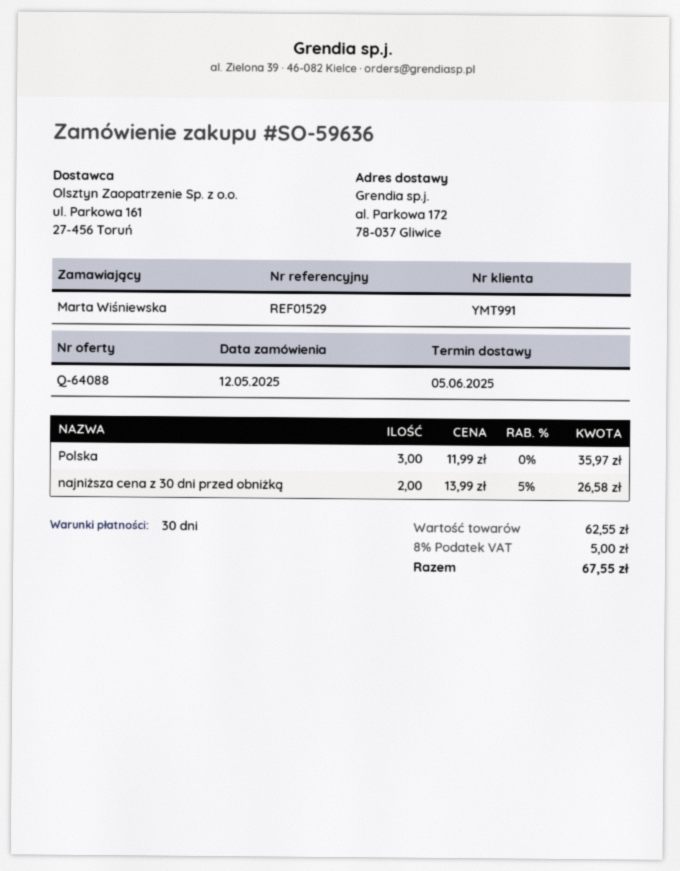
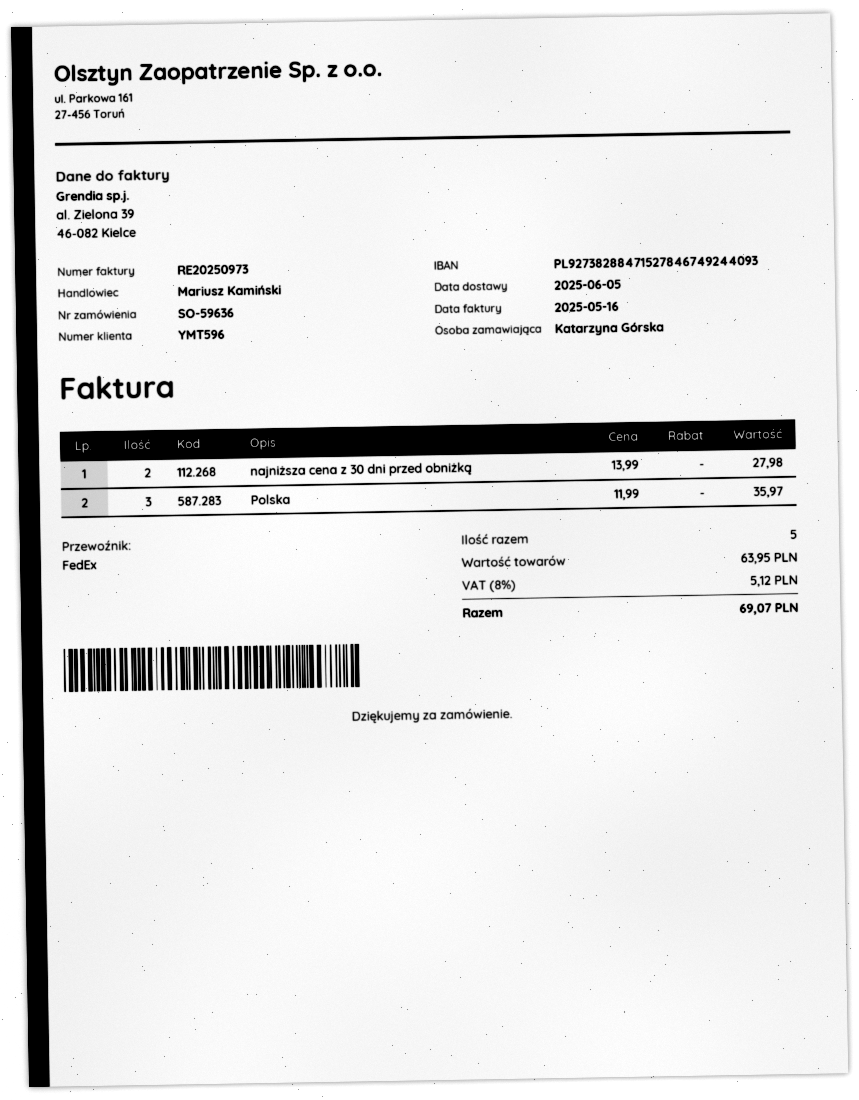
customer number: YMT991 -> YMT596
ordered by: Marta Wiśniewska -> Katarzyna Górska
najniższa cena z 30 dni przed obniżką: 2 x 13.99 - 5% = 26.58 -> 2 x 13.99 = 27.98
subtotal: 62.55 -> 63.95
tax: 8% = 5.00 -> 8% = 5.12
total: 67.55 -> 69.07

